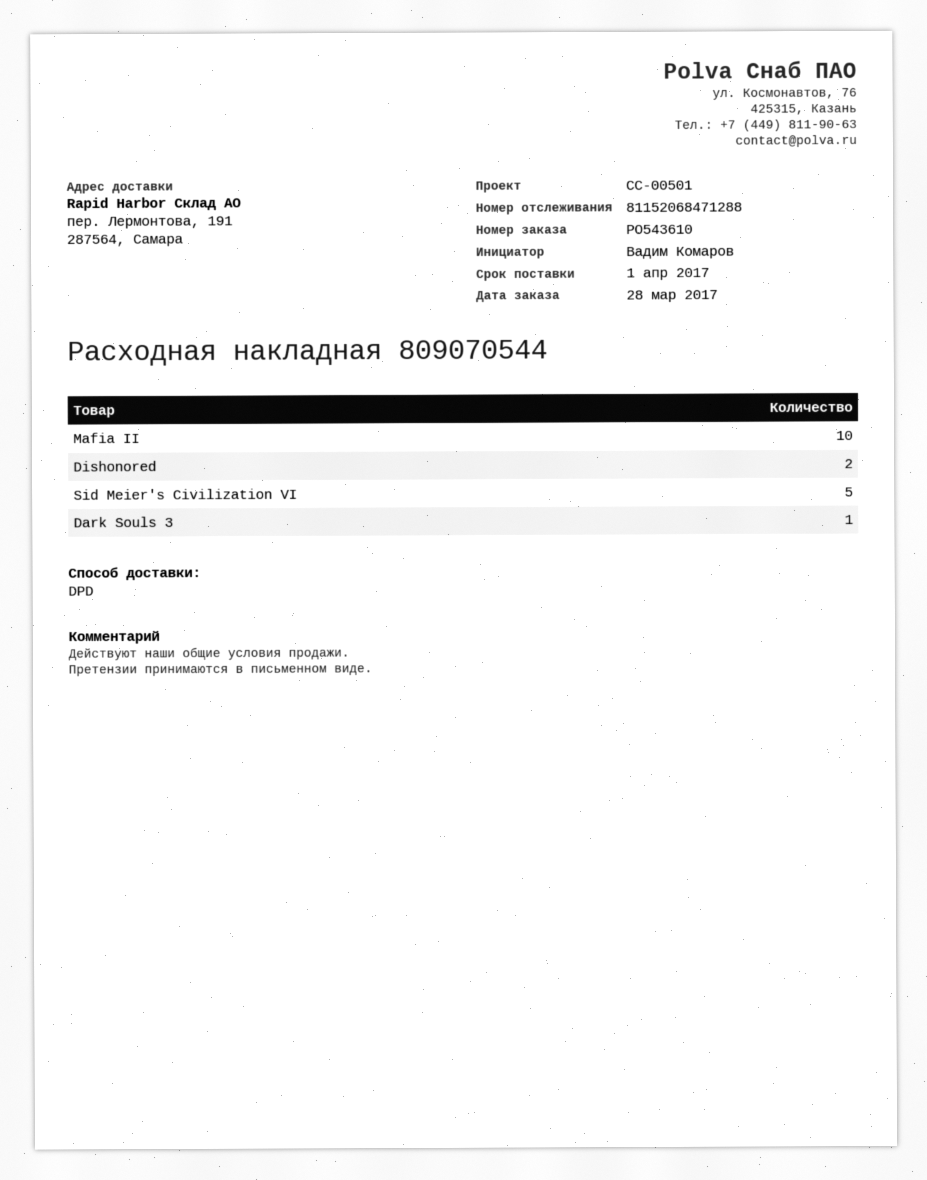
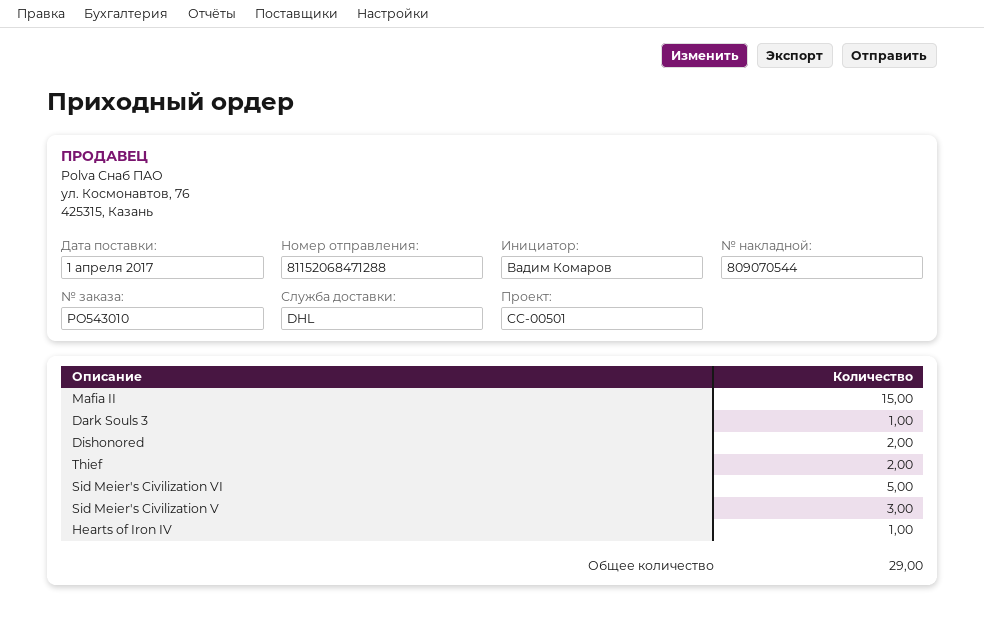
order number: PO543610 -> PO543010
shipping method: DPD -> DHL
Mafia II: 10 -> 15
Thief: none -> 2
Sid Meier's Civilization V: none -> 3
Hearts of Iron IV: none -> 1

